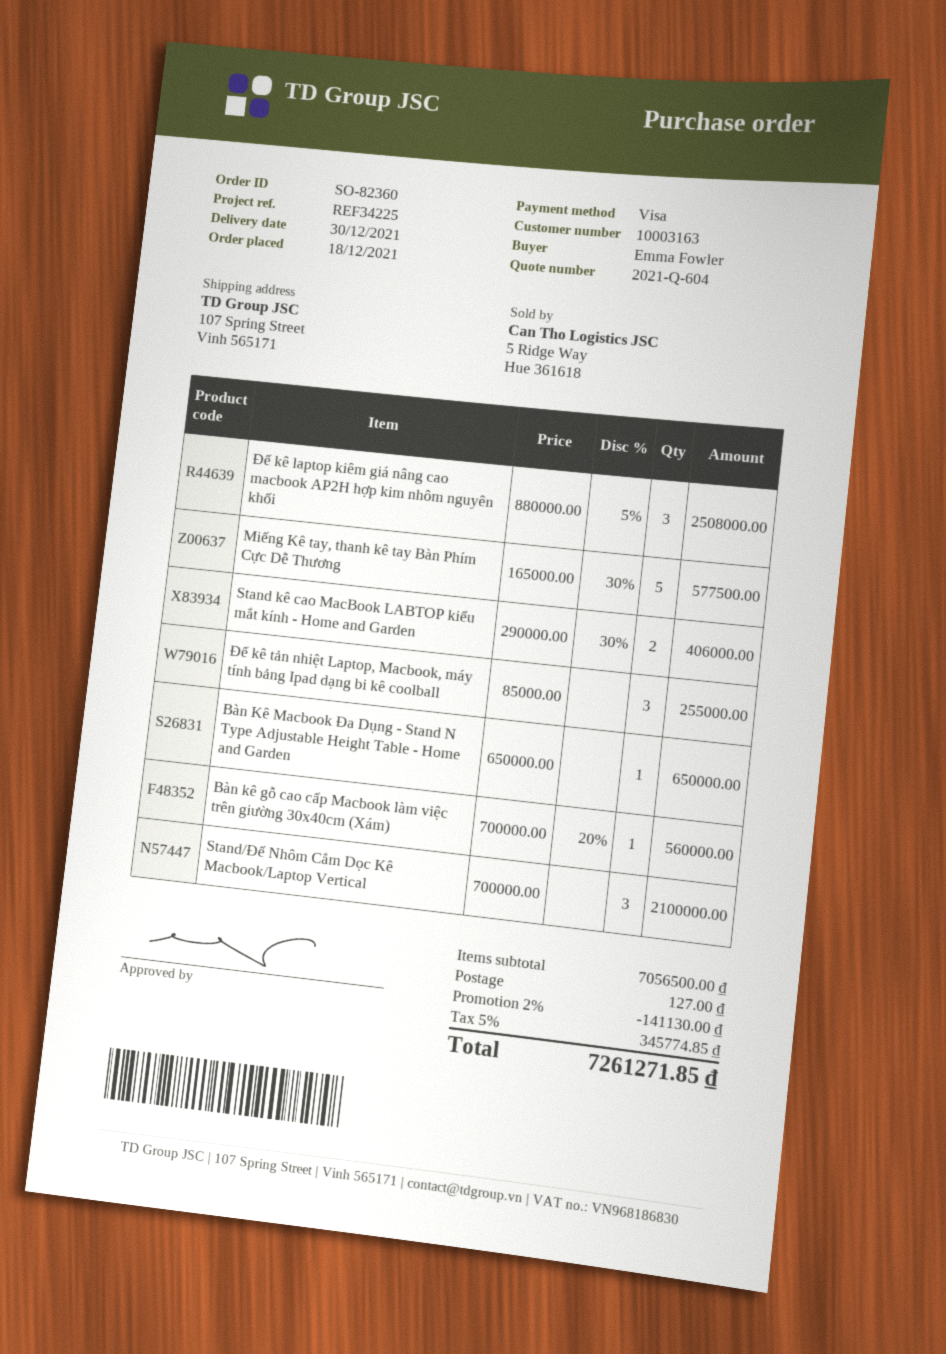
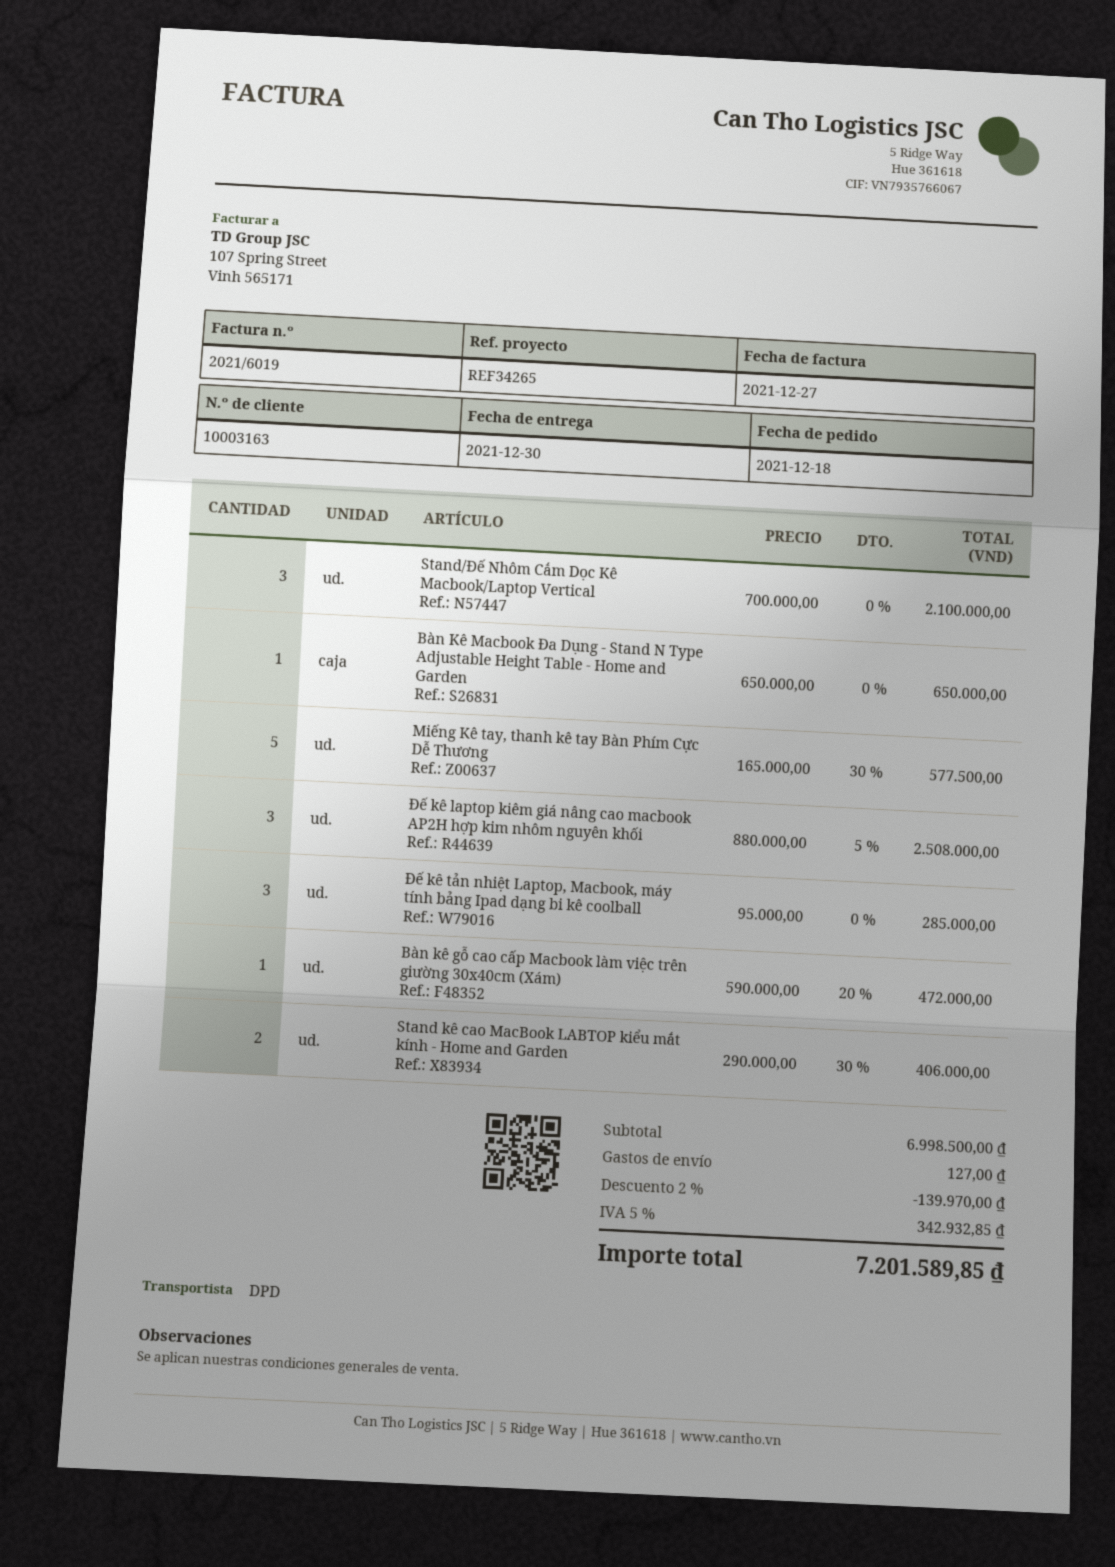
reference: REF34225 -> REF34265
Đế kê tản nhiệt Laptop, Macbook, máy tính bảng Ipad dạng bi kê coolball: 3 x 85000.00 = 255000.00 -> 3 x 95000.00 = 285000.00
Bàn kê gỗ cao cấp Macbook làm việc trên giường 30x40cm (Xám): 1 x 700000.00 - 20% = 560000.00 -> 1 x 590000.00 - 20% = 472000.00
subtotal: 7056500.00 -> 6998500.00
discount: 2% = 141130.00 -> 2% = 139970.00
tax: 5% = 345774.85 -> 5% = 342932.85
total: 7261271.85 -> 7201589.85

